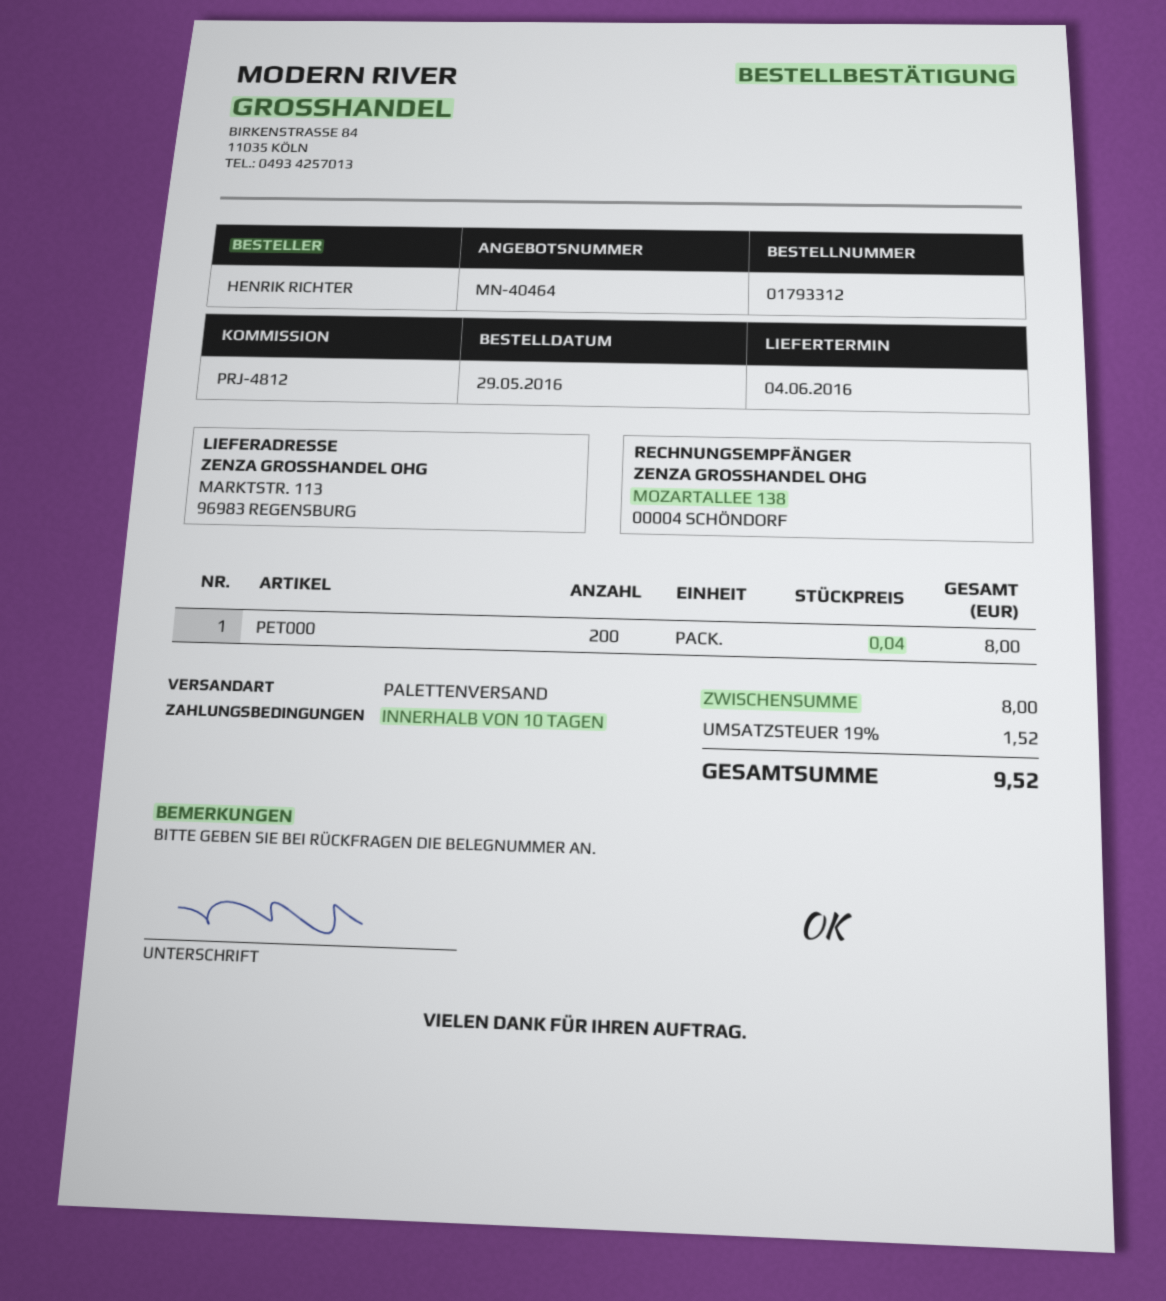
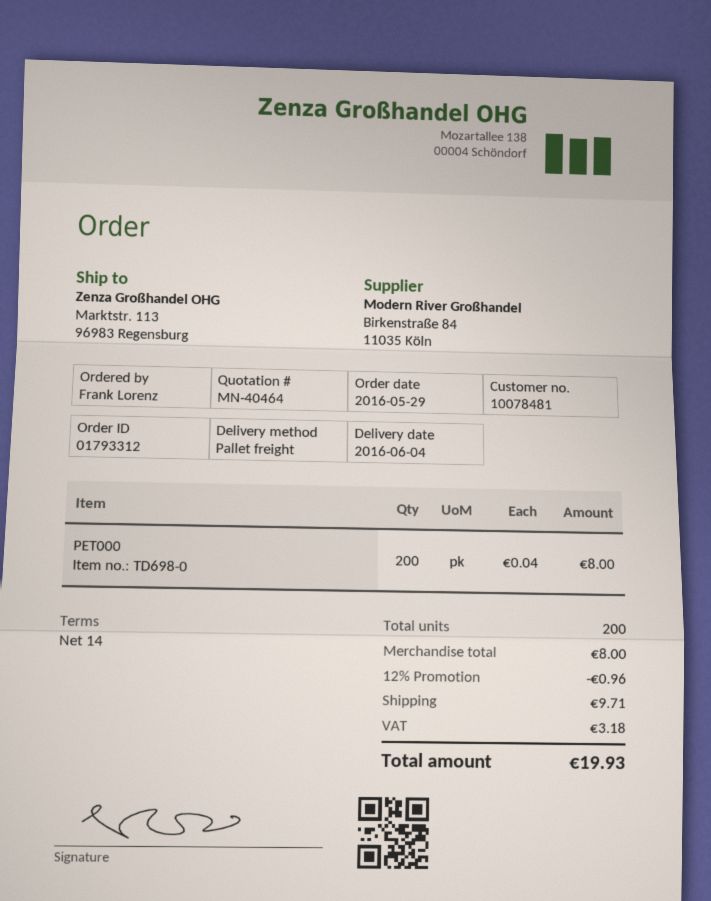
payment terms: 10 days -> 14 days
ordered by: HENRIK RICHTER -> Frank Lorenz
discount: none -> 12% = 0.96
shipping: none -> 9.71
tax: 1.52 -> 3.18
total: 9.52 -> 19.93

